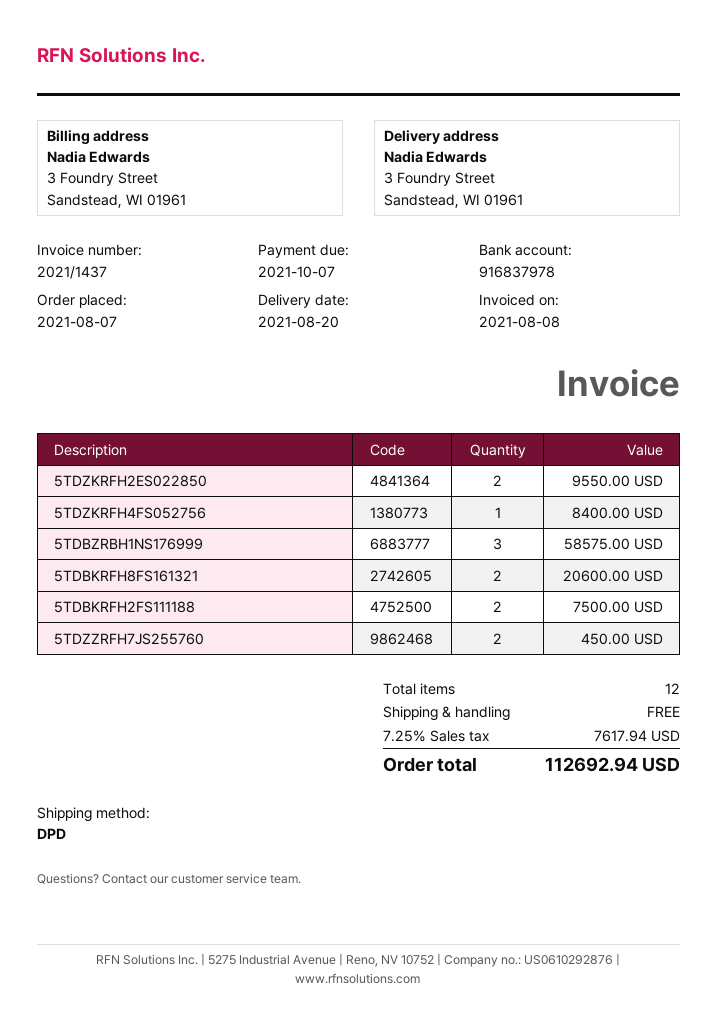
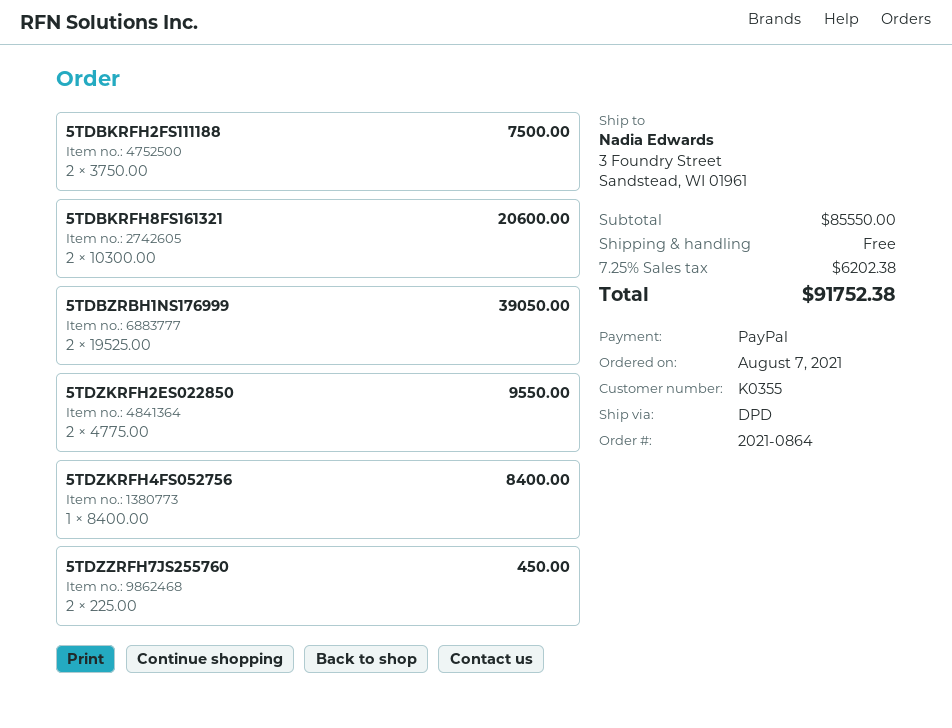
5TDBZRBH1NS176999: 3 for 58575.00 -> 2 for 39050.00
tax: 7.25% = 7617.94 -> 7.25% = 6202.38
total: 112692.94 -> 91752.38

